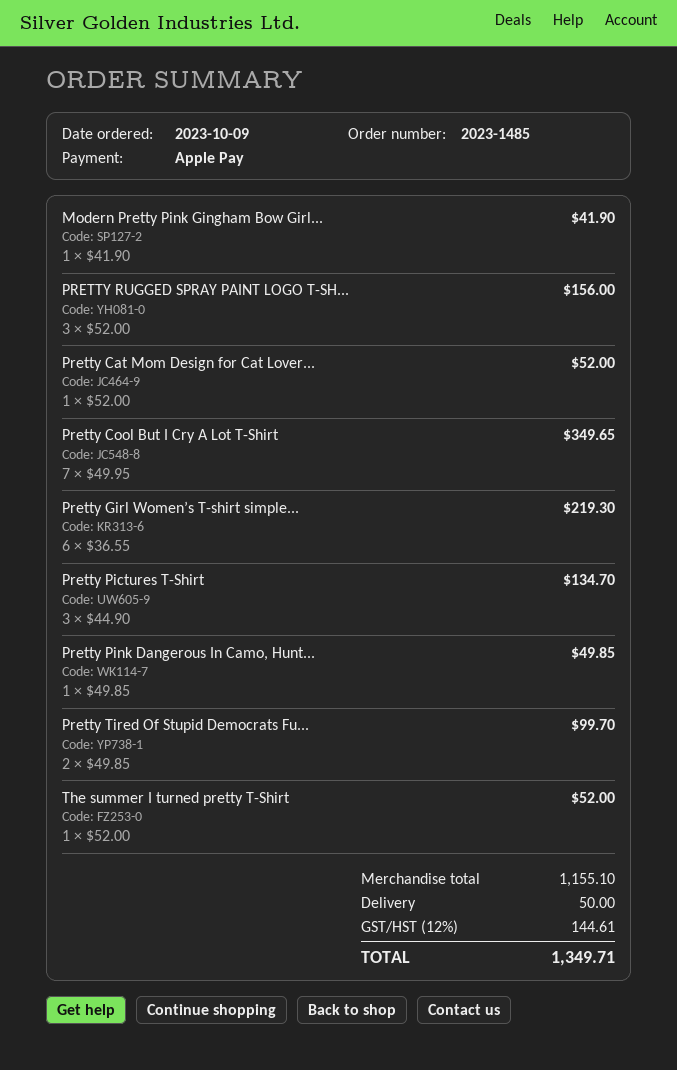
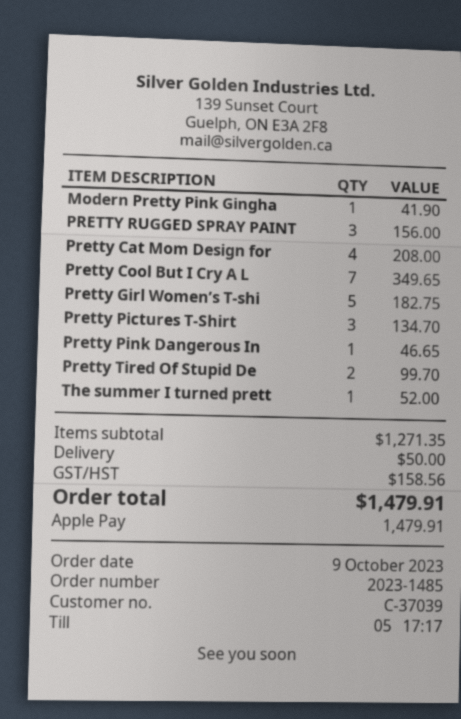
Pretty Cat Mom Design for Cat Lover...: 1 for 52.00 -> 4 for 208.00
Pretty Girl Women’s T-shirt simple...: 6 for 219.30 -> 5 for 182.75
Pretty Pink Dangerous In Camo, Hunt...: 1 for 49.85 -> 1 for 46.65
subtotal: 1155.10 -> 1271.35
tax: 144.61 -> 158.56
total: 1349.71 -> 1479.91

